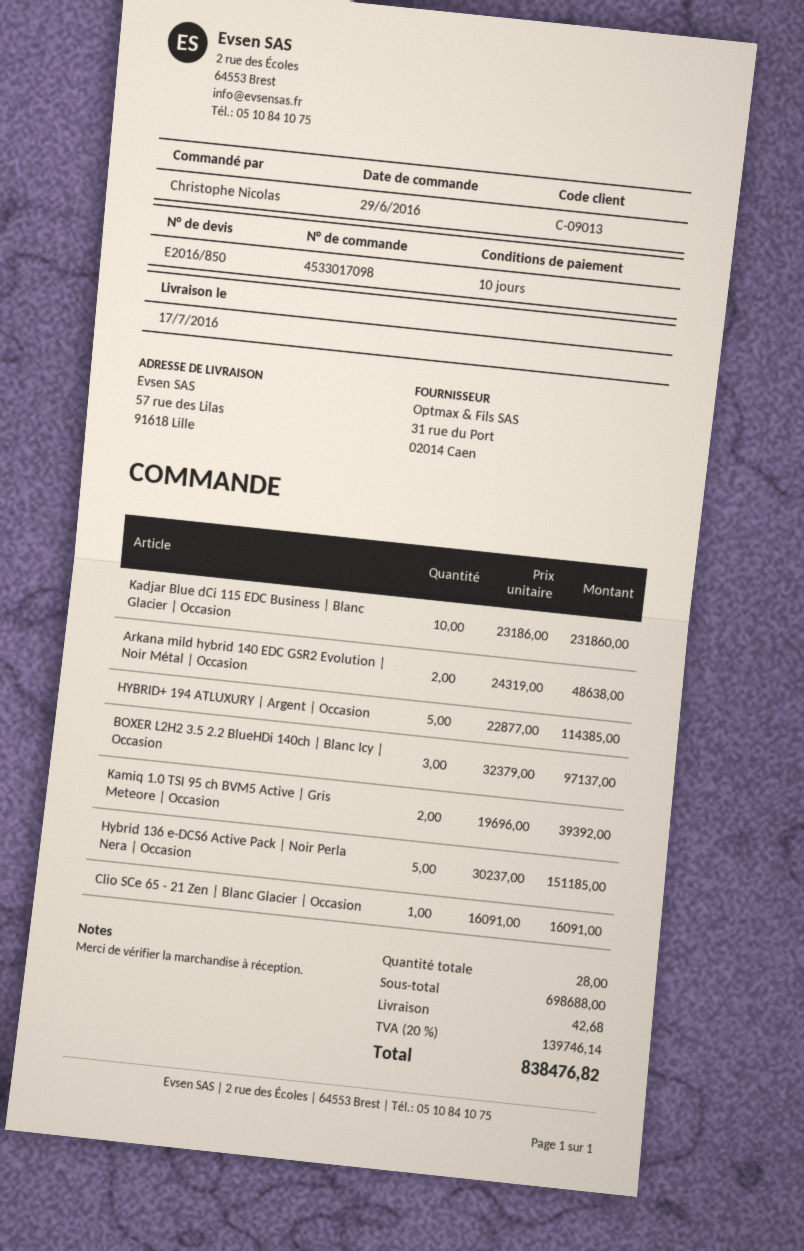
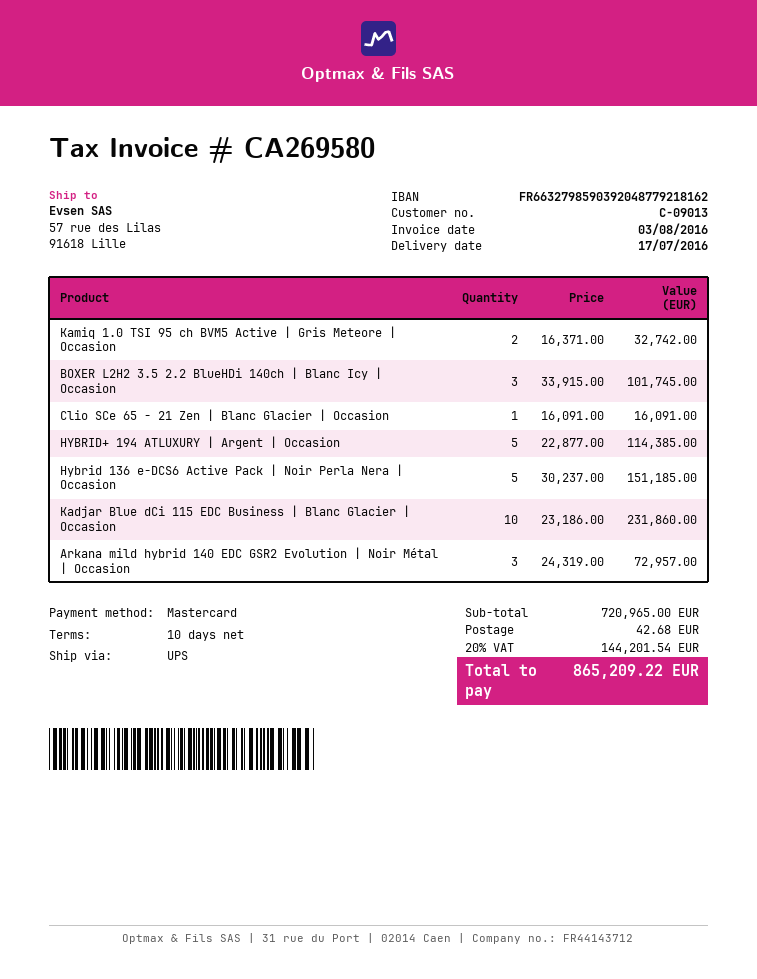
Arkana mild hybrid 140 EDC GSR2 Evolution | Noir Métal | Occasion: 2 x 24319.00 = 48638.00 -> 3 x 24319.00 = 72957.00
BOXER L2H2 3.5 2.2 BlueHDi 140ch | Blanc Icy | Occasion: 3 x 32379.00 = 97137.00 -> 3 x 33915.00 = 101745.00
Kamiq 1.0 TSI 95 ch BVM5 Active | Gris Meteore | Occasion: 2 x 19696.00 = 39392.00 -> 2 x 16371.00 = 32742.00
subtotal: 698688.00 -> 720965.00
tax: 20% = 139746.14 -> 20% = 144201.54
total: 838476.82 -> 865209.22

